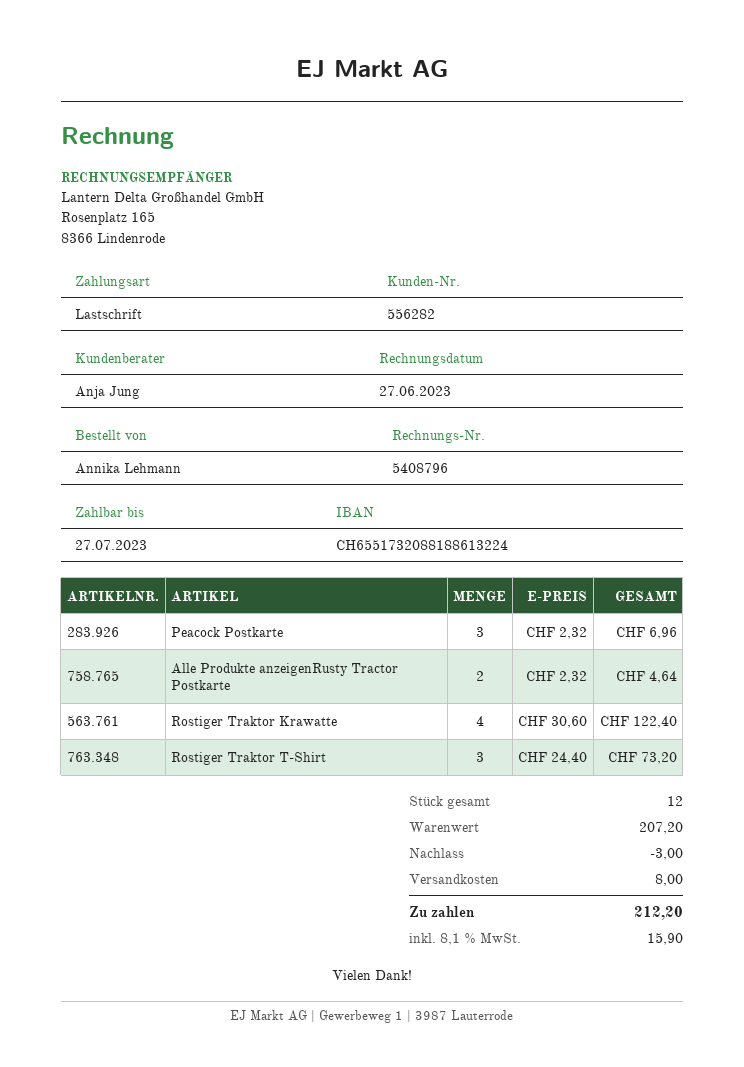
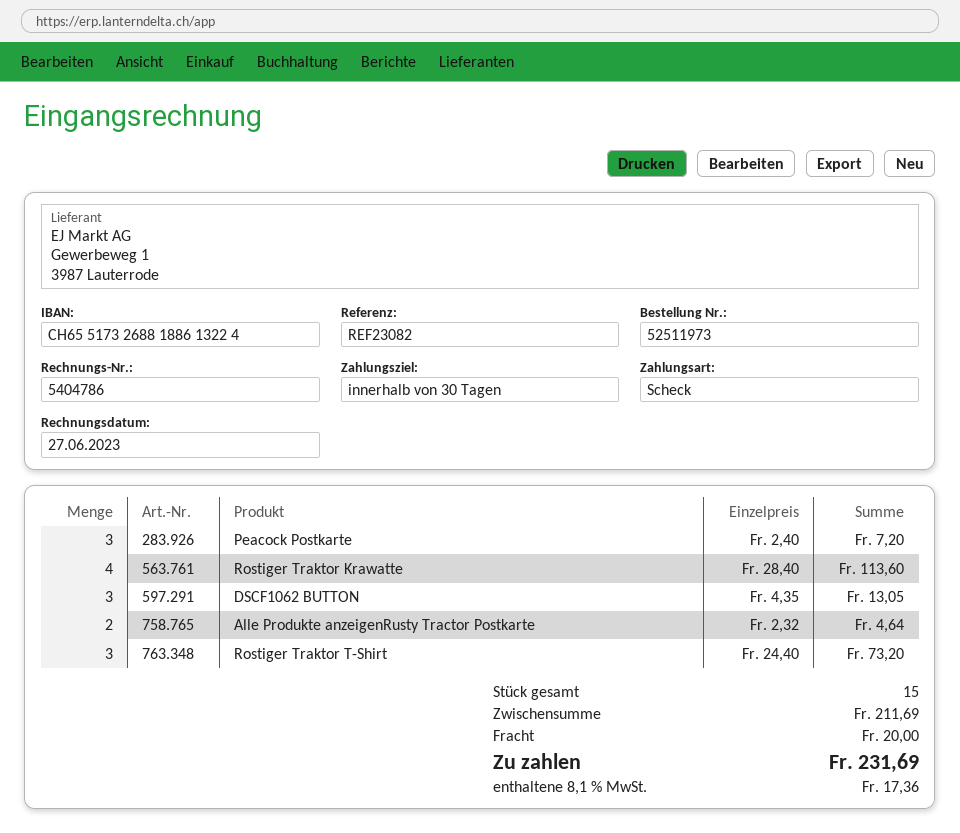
invoice number: 5408796 -> 5404786
payment method: direct debit -> cheque
bank account: CH6551732088188613224 -> CH6551732688188613224
Peacock Postkarte: 3 x 2.32 = 6.96 -> 3 x 2.40 = 7.20
Rostiger Traktor Krawatte: 4 x 30.60 = 122.40 -> 4 x 28.40 = 113.60
DSCF1062 BUTTON: none -> 3 x 4.35 = 13.05
total quantity: 12 -> 15
subtotal: 207.20 -> 211.69
discount: 3.00 -> none
shipping: 8.00 -> 20.00
tax: 8.1% = 15.90 -> 8.1% = 17.36
total: 212.20 -> 231.69

